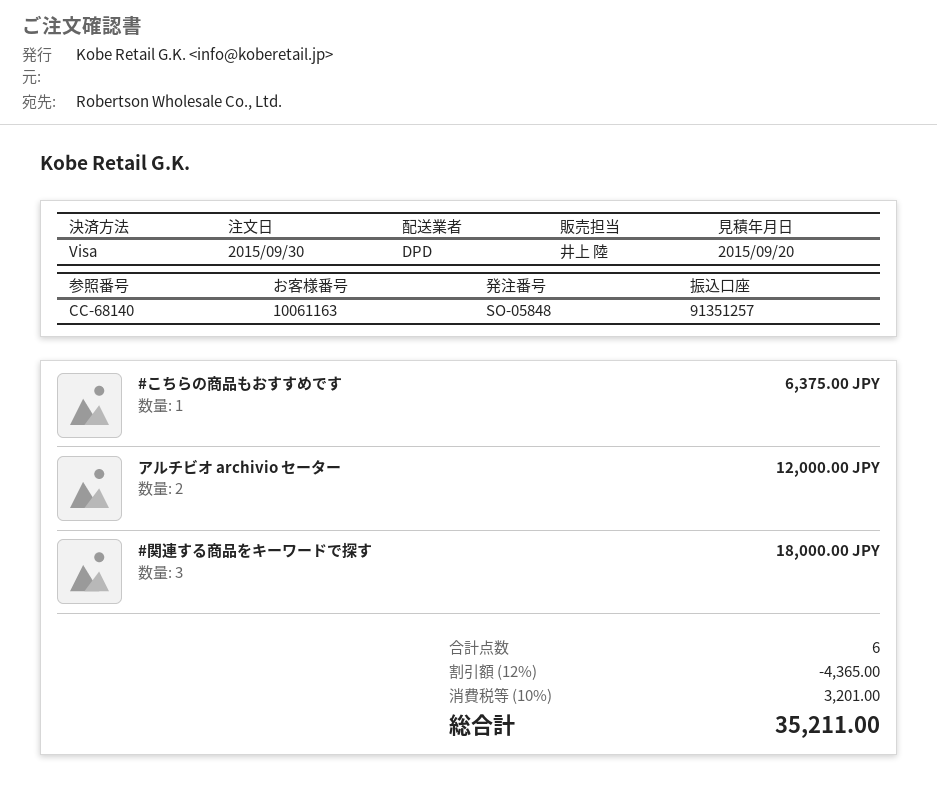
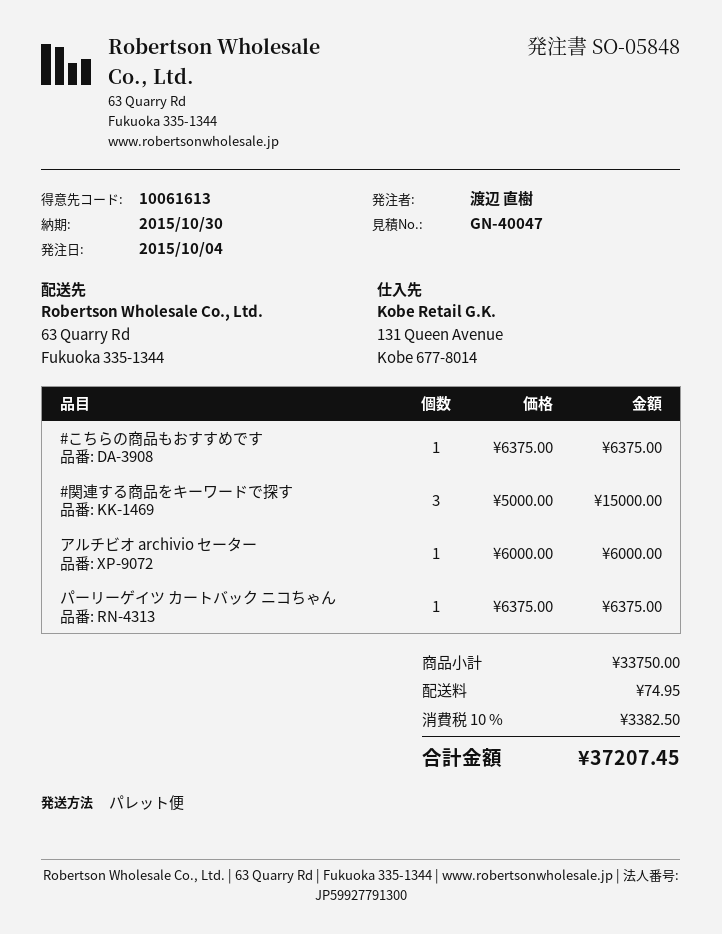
order date: 2015-09-30 -> 2015-10-04
customer number: 10061163 -> 10061613
shipping method: DPD -> pallet freight
アルチビオ archivio セーター: 2 for 12000.00 -> 1 for 6000.00
#関連する商品をキーワードで探す: 3 for 18000.00 -> 3 for 15000.00
パーリーゲイツ カートバック ニコちゃん: none -> 1 for 6375.00
discount: 12% = 4365.00 -> none
shipping: none -> 74.95
tax: 10% = 3201.00 -> 10% = 3382.50
total: 35211.00 -> 37207.45

